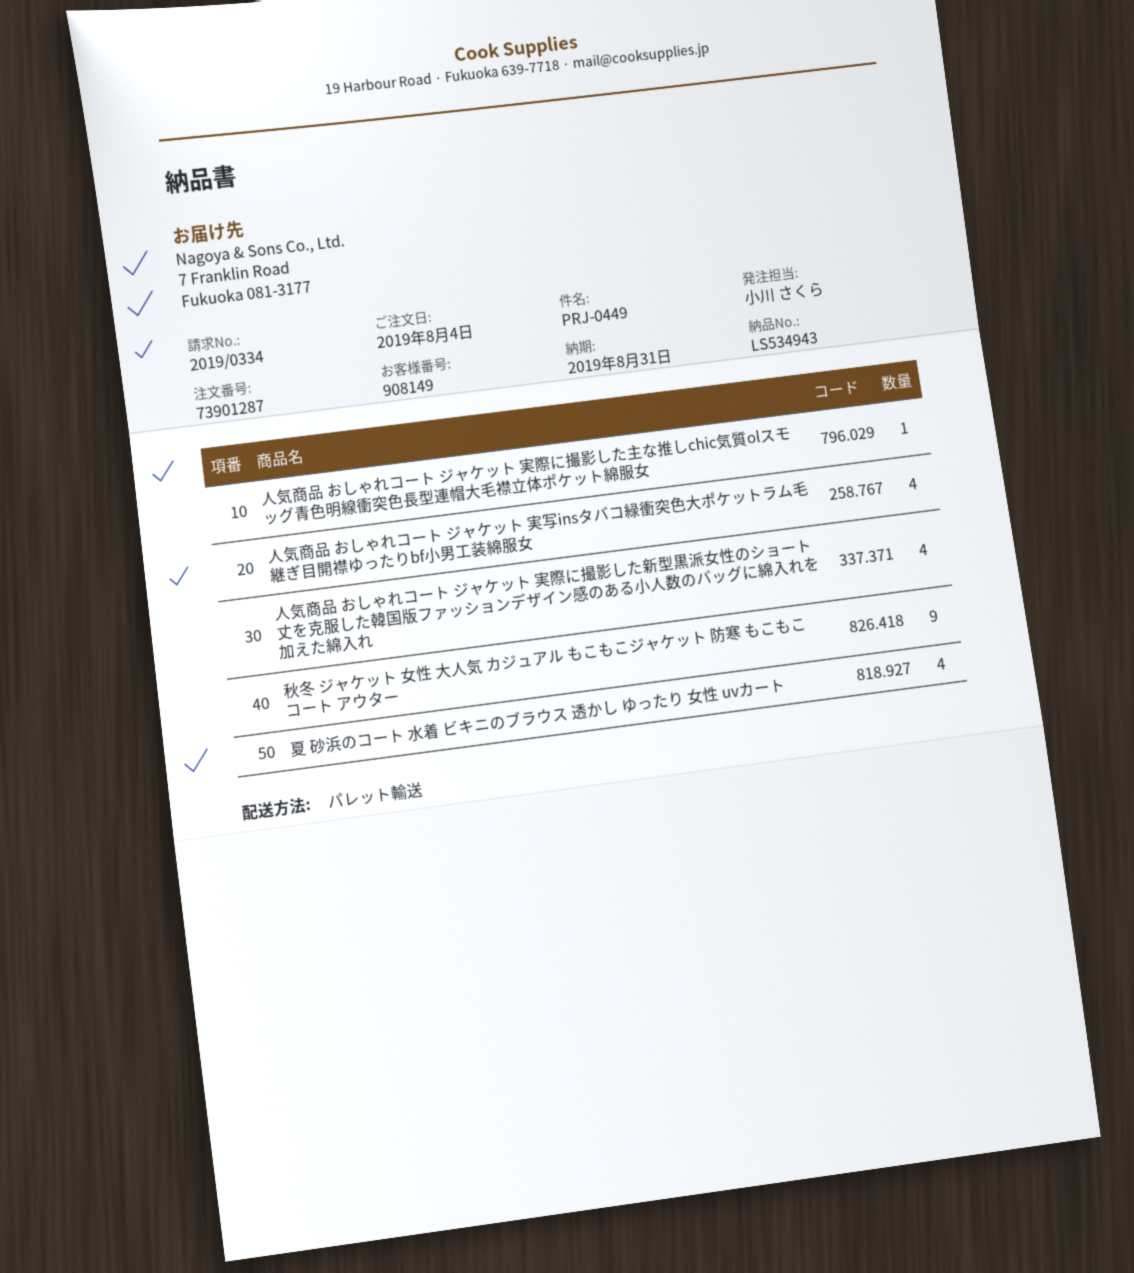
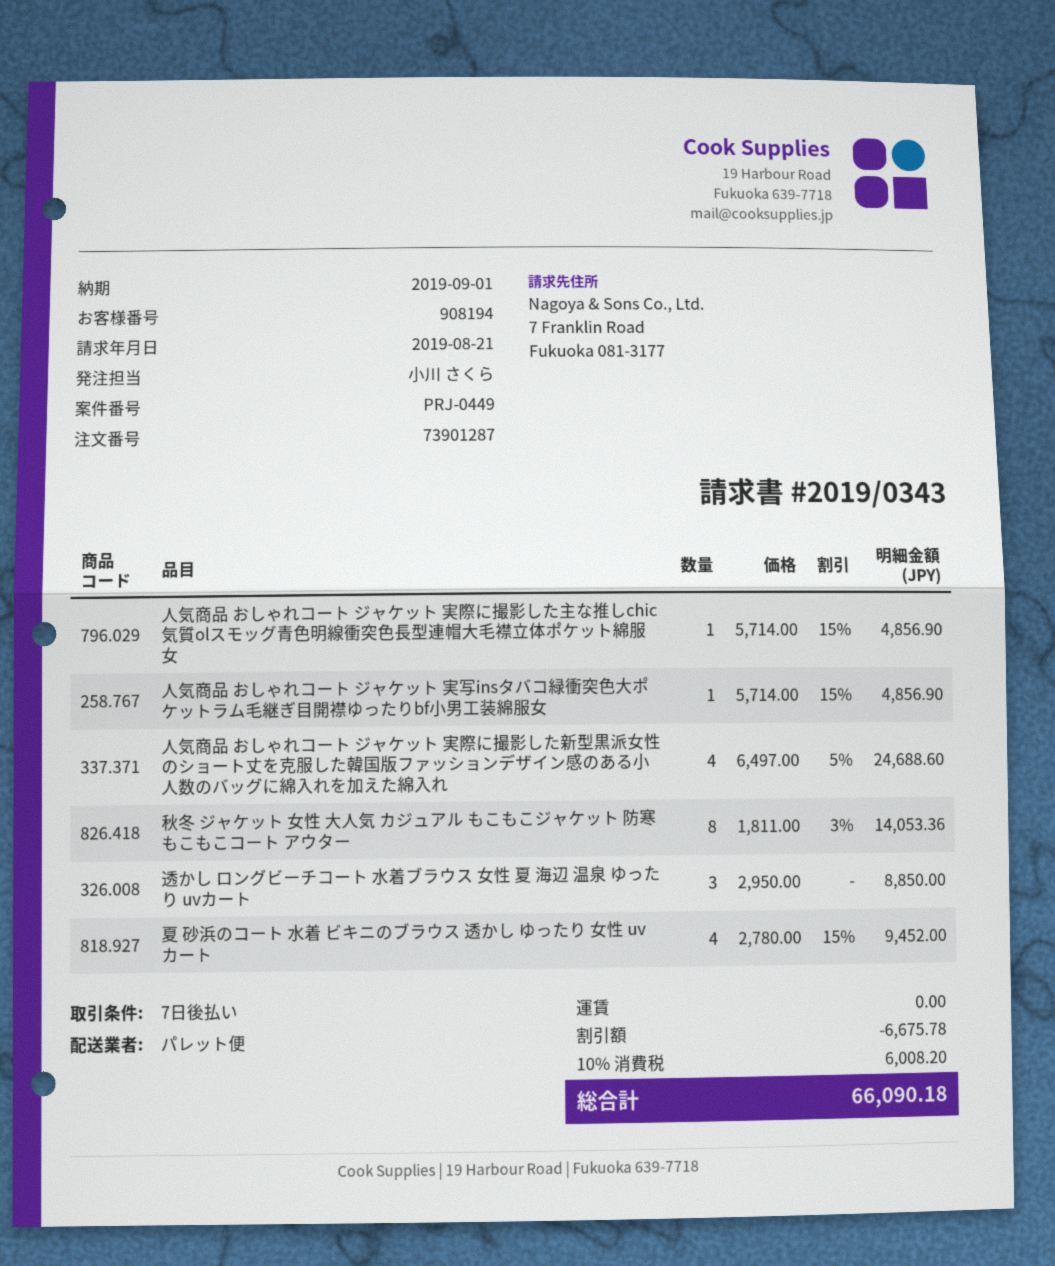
delivery date: 2019-08-31 -> 2019-09-01
invoice number: 2019/0334 -> 2019/0343
customer number: 908149 -> 908194
人気商品 おしゃれコート ジャケット 実写insタバコ緑衝突色大ポケットラム毛継ぎ目開襟ゆったりbf小男工装綿服女: 4 -> 1
秋冬 ジャケット 女性 大人気 カジュアル もこもこジャケット 防寒 もこもこコート アウター: 9 -> 8
透かし ロングビーチコート 水着ブラウス 女性 夏 海辺 温泉 ゆったり uvカート: none -> 3

